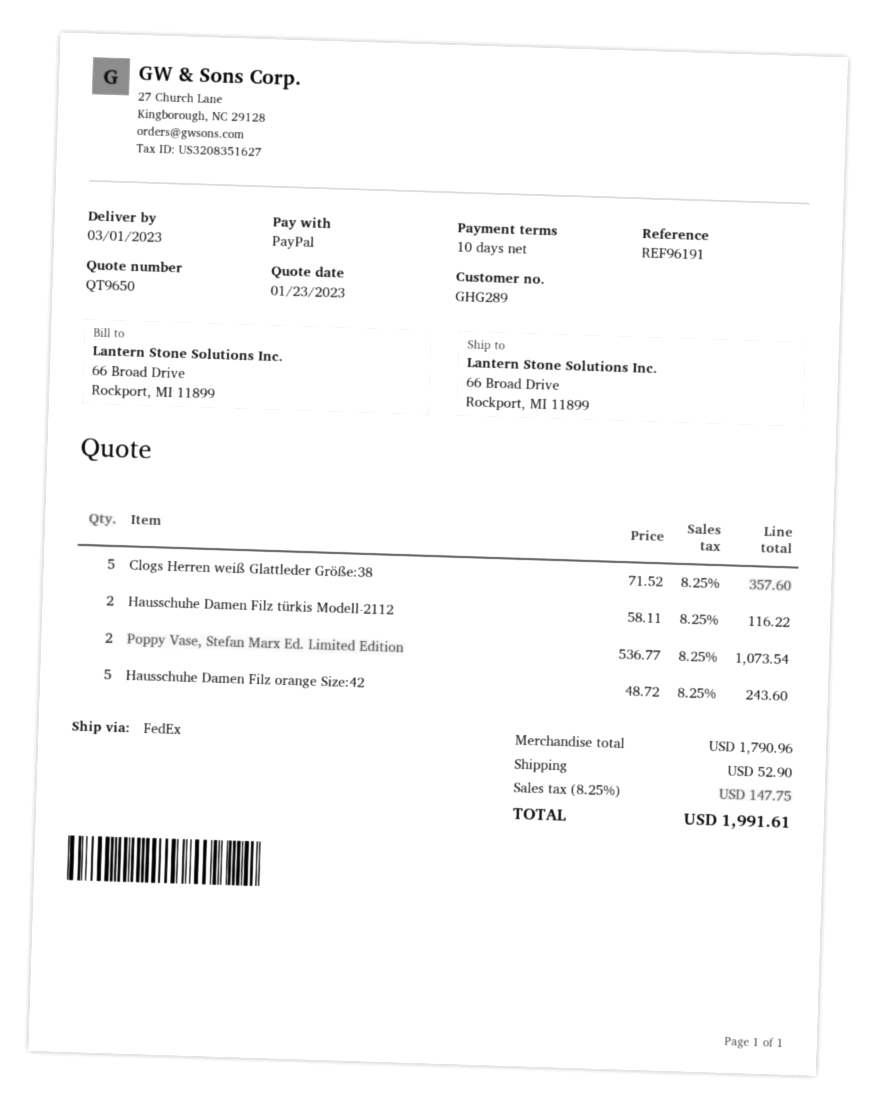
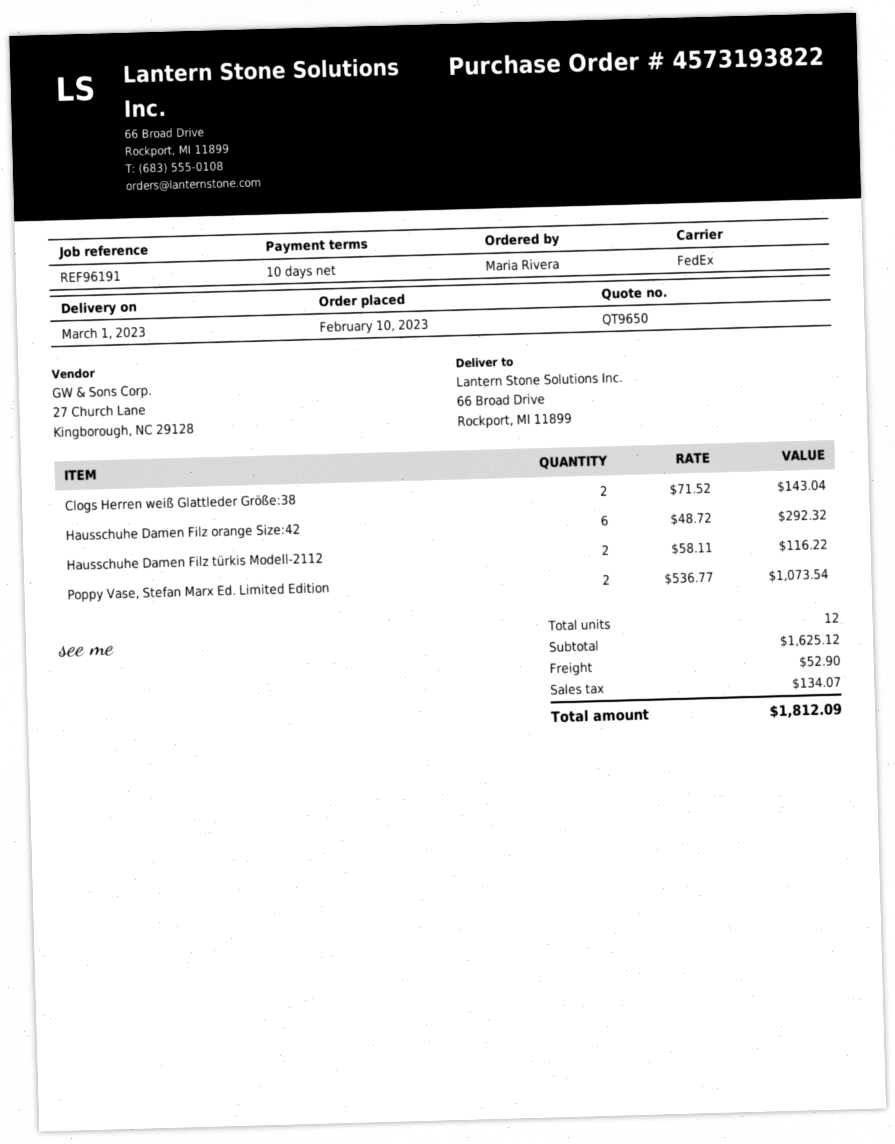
Clogs Herren weiß Glattleder Größe:38: 5 x 71.52 = 357.60 -> 2 x 71.52 = 143.04
Hausschuhe Damen Filz orange Size:42: 5 x 48.72 = 243.60 -> 6 x 48.72 = 292.32
subtotal: 1790.96 -> 1625.12
tax: 147.75 -> 134.07
total: 1991.61 -> 1812.09

